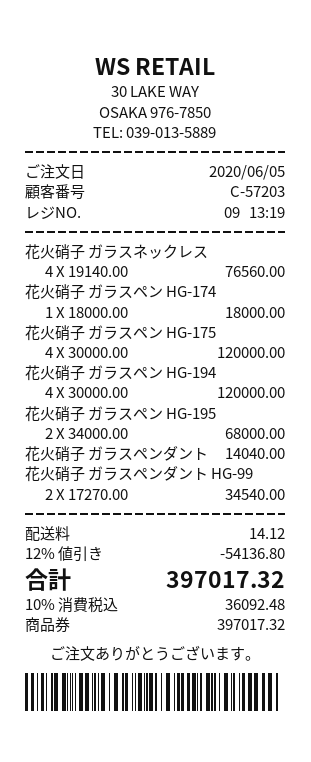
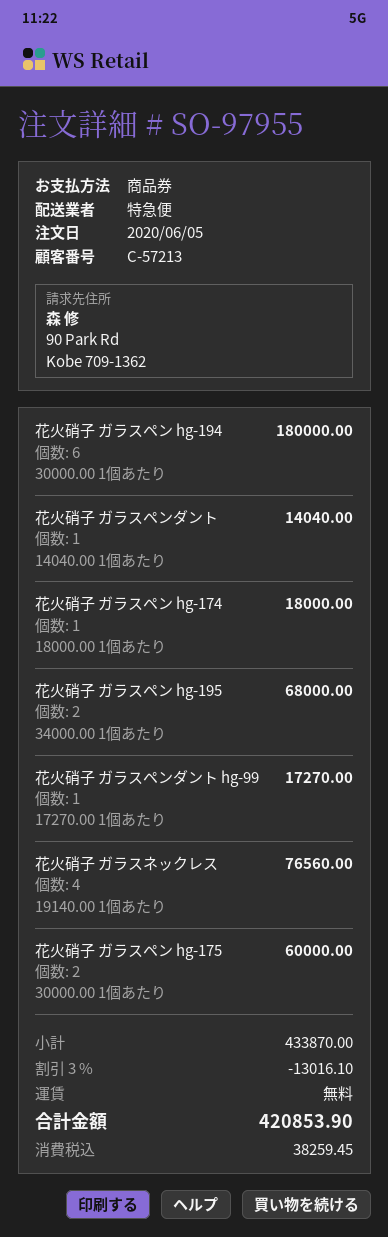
customer number: C-57203 -> C-57213
花火硝子 ガラスペン HG-175: 4 x 30000.00 = 120000.00 -> 2 x 30000.00 = 60000.00
花火硝子 ガラスペン HG-194: 4 x 30000.00 = 120000.00 -> 6 x 30000.00 = 180000.00
花火硝子 ガラスペンダント HG-99: 2 x 17270.00 = 34540.00 -> 1 x 17270.00 = 17270.00
discount: 12% = 54136.80 -> 3% = 13016.10
shipping: 14.12 -> 0.00
tax: 36092.48 -> 38259.45
total: 397017.32 -> 420853.90

